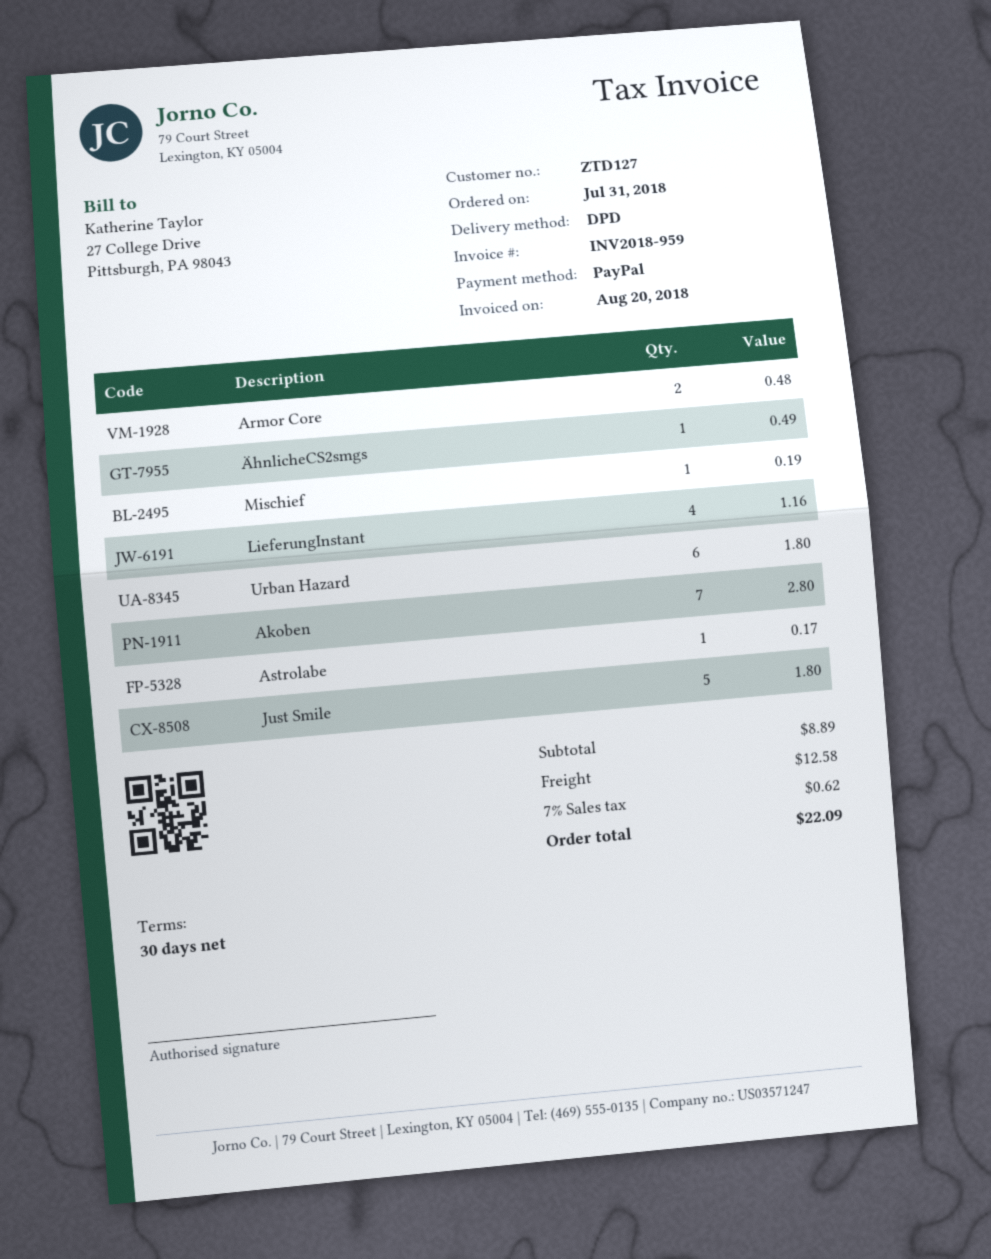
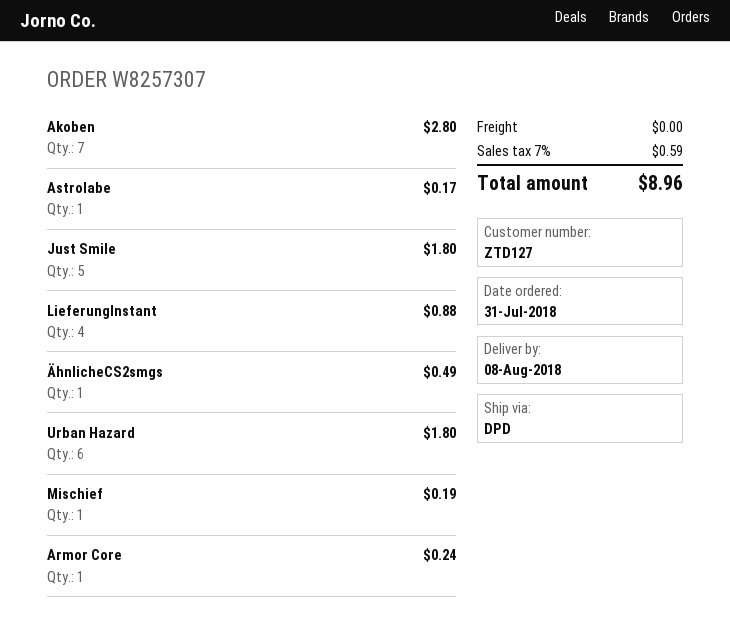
Armor Core: 2 for 0.48 -> 1 for 0.24
LieferungInstant: 4 for 1.16 -> 4 for 0.88
shipping: 12.58 -> 0.00
tax: 7% = 0.62 -> 7% = 0.59
total: 22.09 -> 8.96

